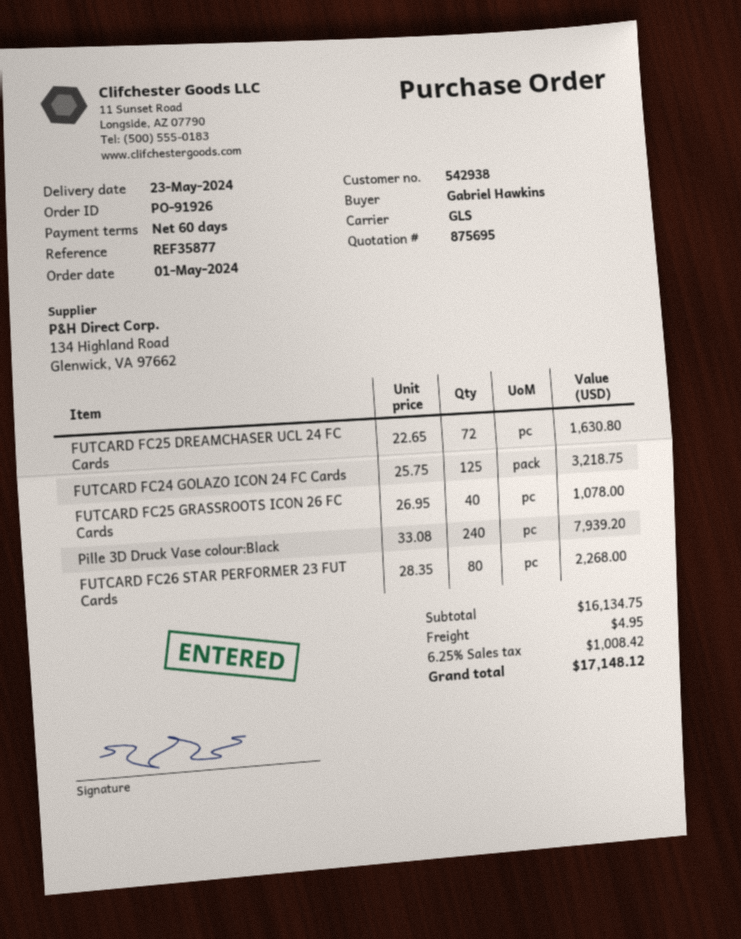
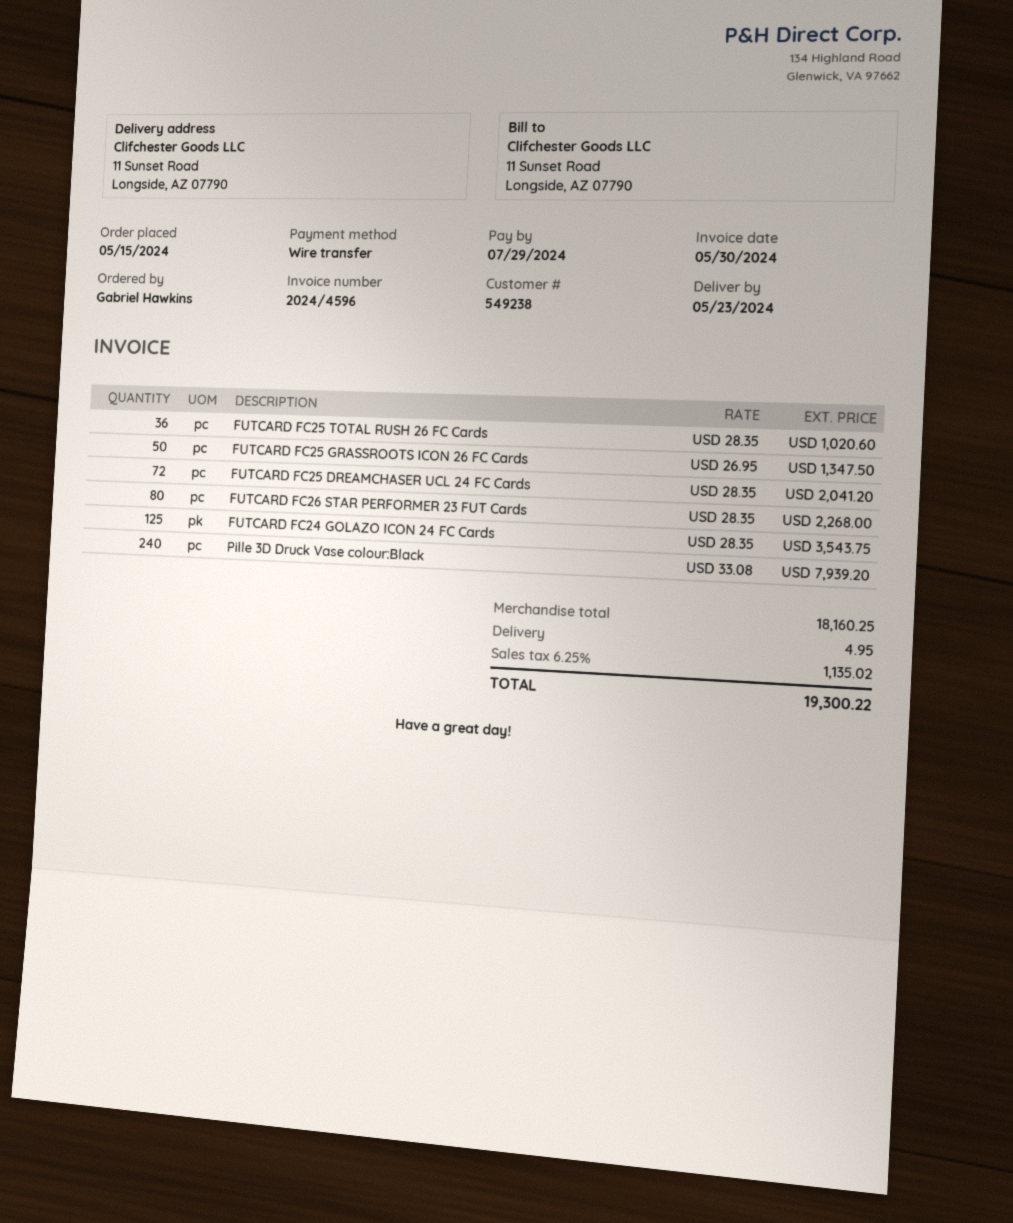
order date: 2024-05-01 -> 2024-05-15
customer number: 542938 -> 549238
FUTCARD FC25 DREAMCHASER UCL 24 FC Cards: 72 x 22.65 = 1630.80 -> 72 x 28.35 = 2041.20
FUTCARD FC24 GOLAZO ICON 24 FC Cards: 125 x 25.75 = 3218.75 -> 125 x 28.35 = 3543.75
FUTCARD FC25 GRASSROOTS ICON 26 FC Cards: 40 x 26.95 = 1078.00 -> 50 x 26.95 = 1347.50
FUTCARD FC25 TOTAL RUSH 26 FC Cards: none -> 36 x 28.35 = 1020.60
subtotal: 16134.75 -> 18160.25
tax: 6.25% = 1008.42 -> 6.25% = 1135.02
total: 17148.12 -> 19300.22

